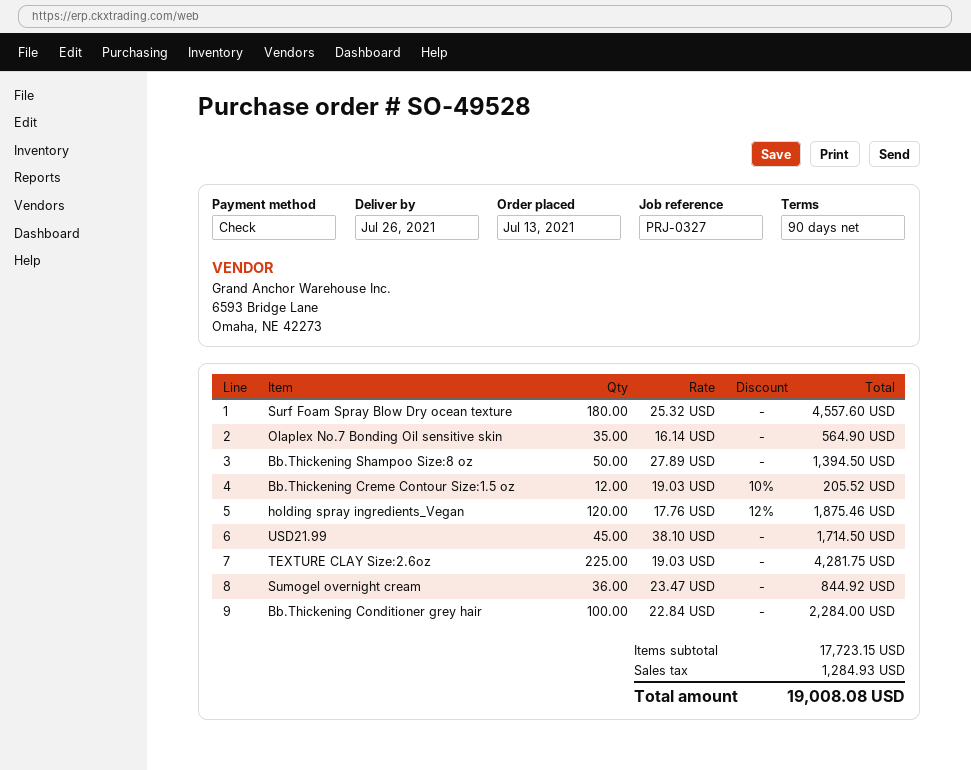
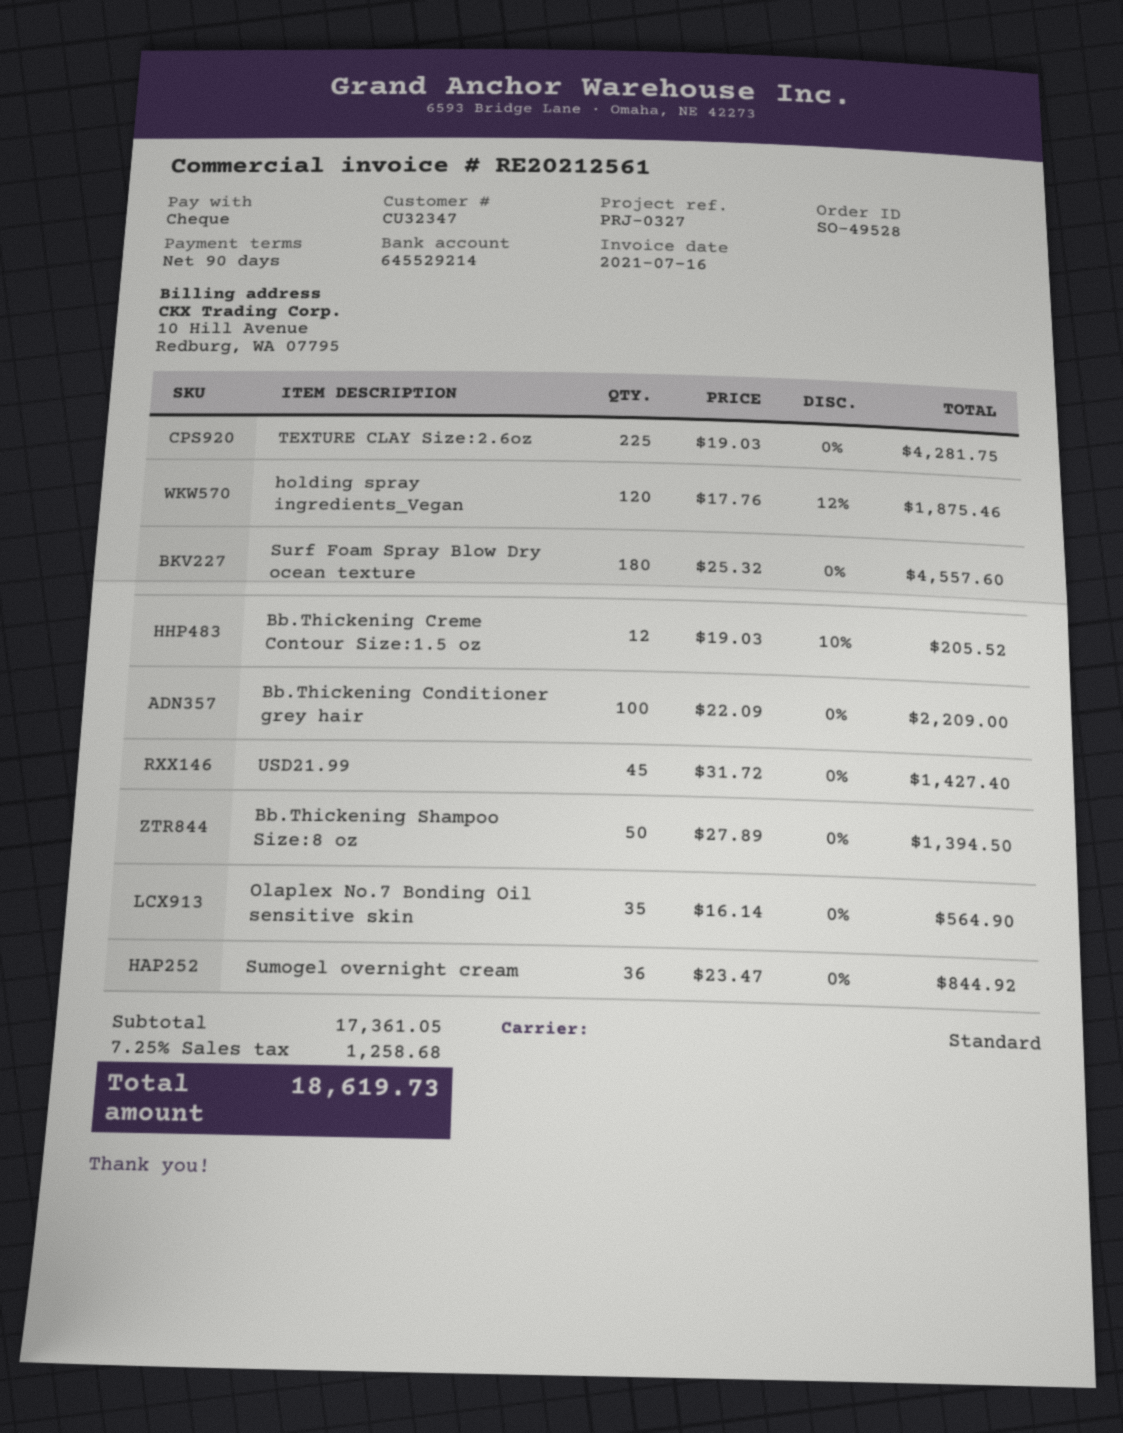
USD21.99: 45 x 38.10 = 1714.50 -> 45 x 31.72 = 1427.40
Bb.Thickening Conditioner grey hair: 100 x 22.84 = 2284.00 -> 100 x 22.09 = 2209.00
subtotal: 17723.15 -> 17361.05
tax: 1284.93 -> 1258.68
total: 19008.08 -> 18619.73

